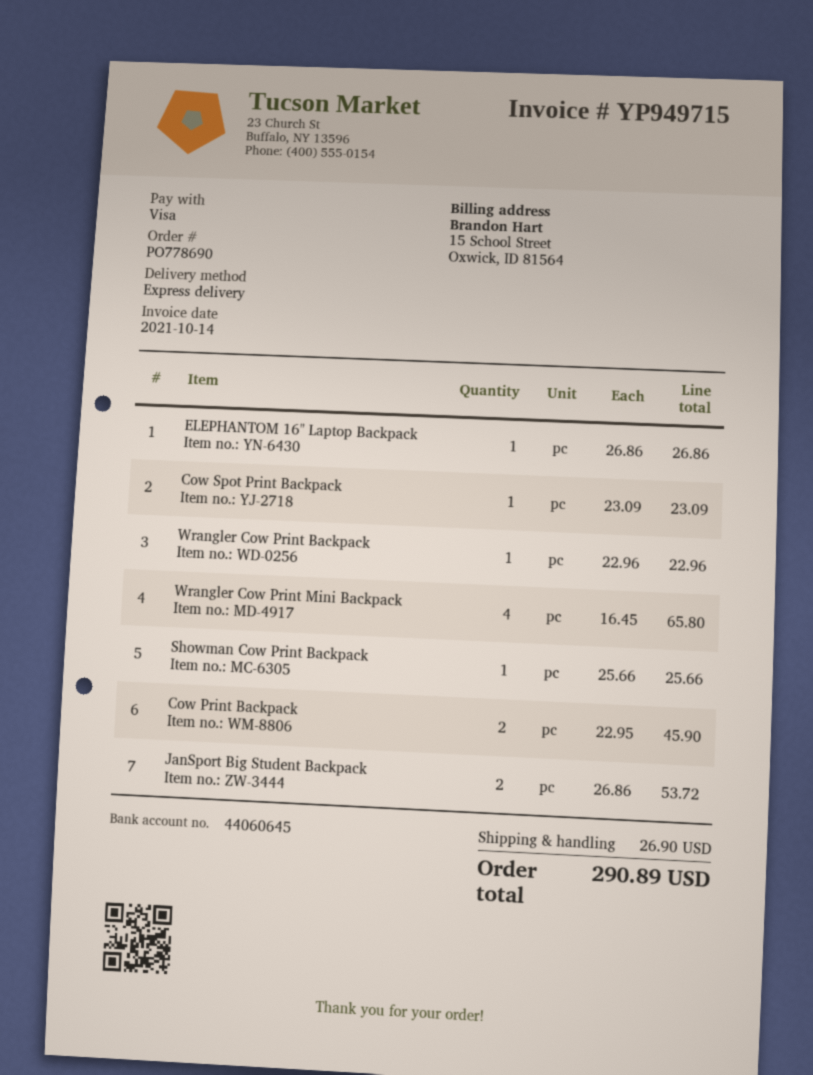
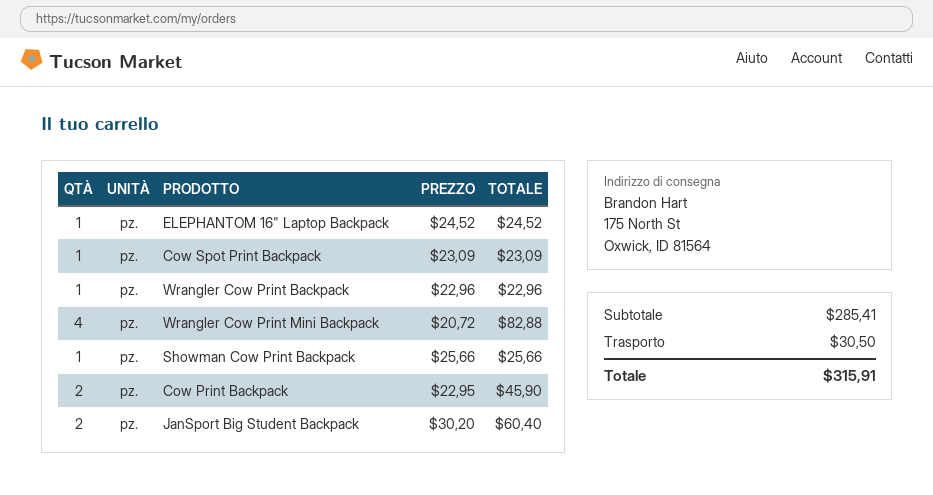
ELEPHANTOM 16" Laptop Backpack: 1 x 26.86 = 26.86 -> 1 x 24.52 = 24.52
Wrangler Cow Print Mini Backpack: 4 x 16.45 = 65.80 -> 4 x 20.72 = 82.88
JanSport Big Student Backpack: 2 x 26.86 = 53.72 -> 2 x 30.20 = 60.40
shipping: 26.90 -> 30.50
total: 290.89 -> 315.91

